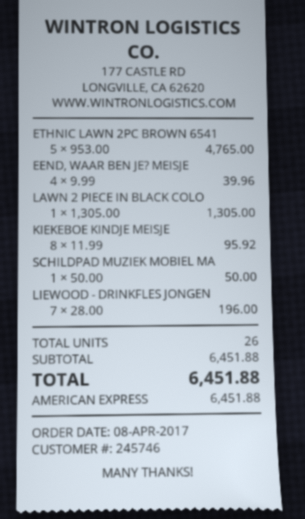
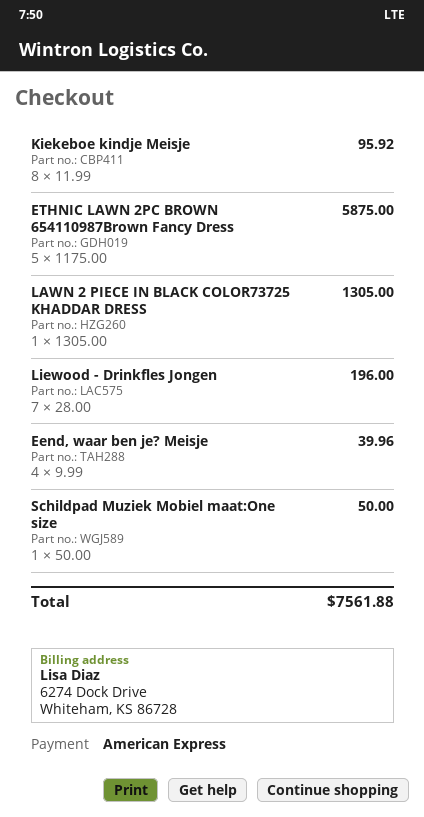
ETHNIC LAWN 2PC BROWN 6541: 5 x 953.00 = 4765.00 -> 5 x 1175.00 = 5875.00
total: 6451.88 -> 7561.88

